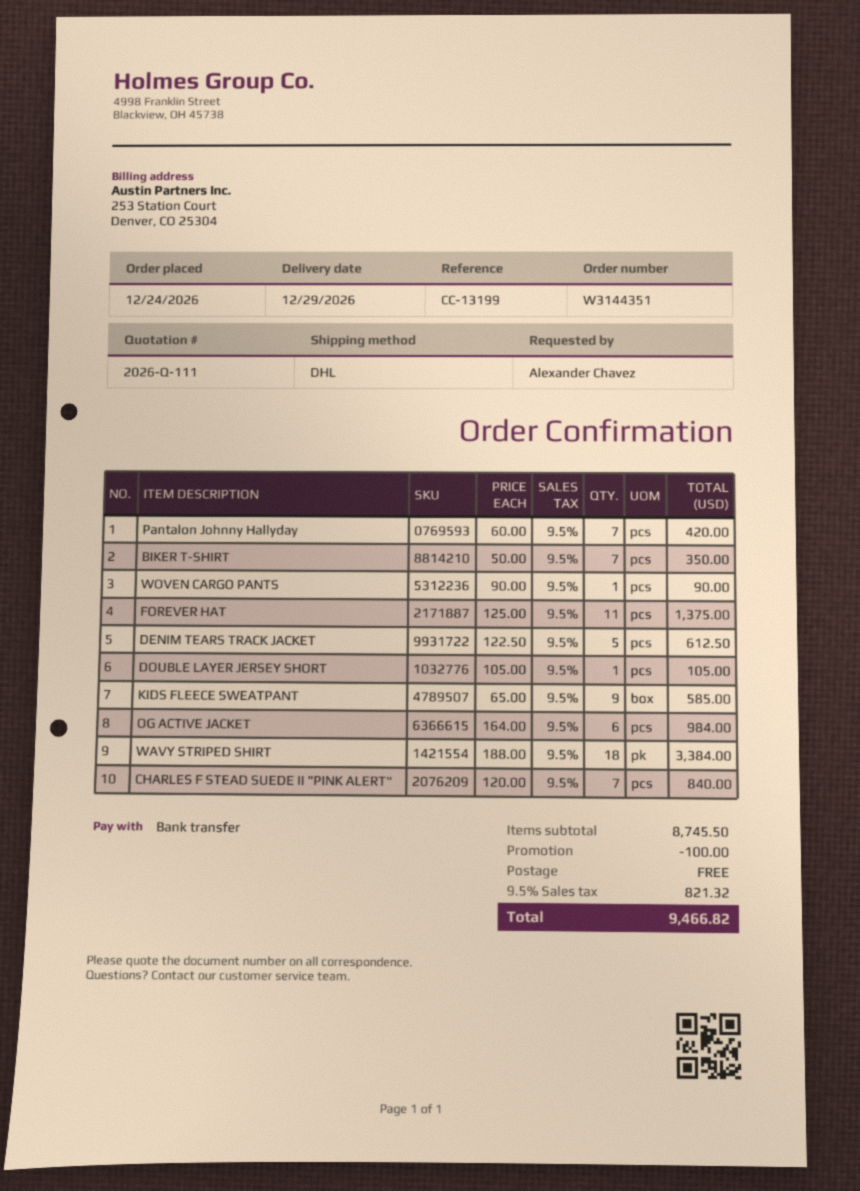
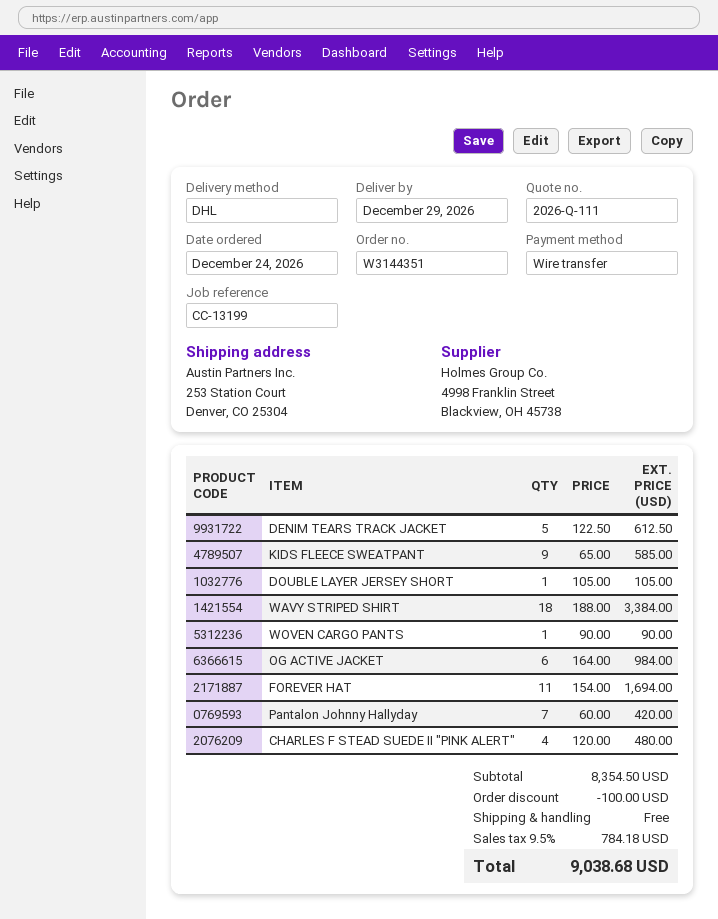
BIKER T-SHIRT: 7 x 50.00 = 350.00 -> none
FOREVER HAT: 11 x 125.00 = 1375.00 -> 11 x 154.00 = 1694.00
CHARLES F STEAD SUEDE II "PINK ALERT": 7 x 120.00 = 840.00 -> 4 x 120.00 = 480.00
subtotal: 8745.50 -> 8354.50
tax: 9.5% = 821.32 -> 9.5% = 784.18
total: 9466.82 -> 9038.68

